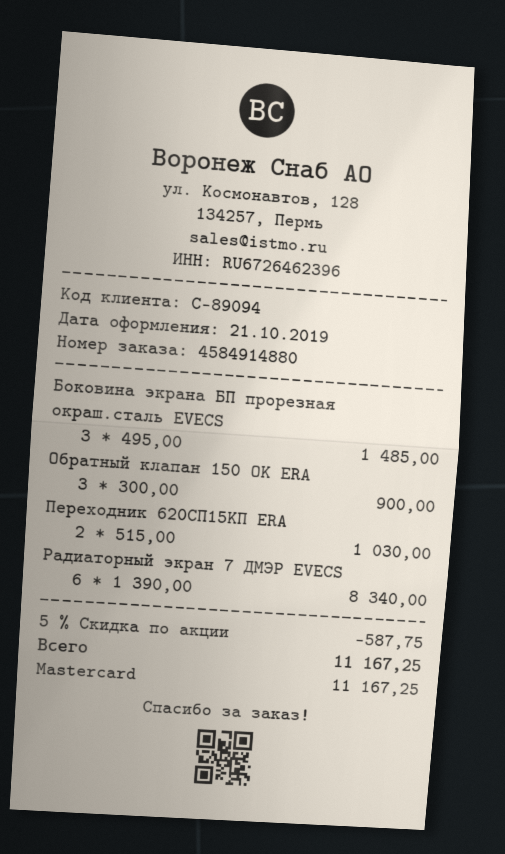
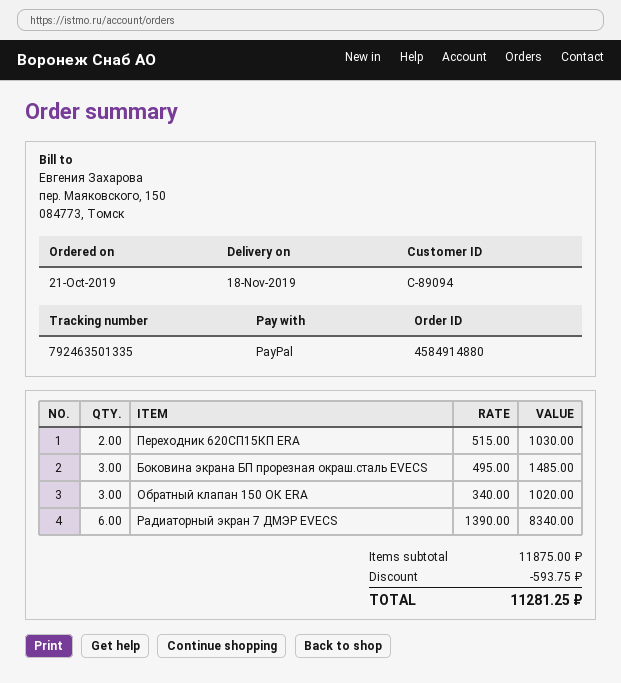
payment method: Mastercard -> PayPal
Обратный клапан 150 ОК ERA: 3 x 300.00 = 900.00 -> 3 x 340.00 = 1020.00
discount: 587.75 -> 593.75
total: 11167.25 -> 11281.25

